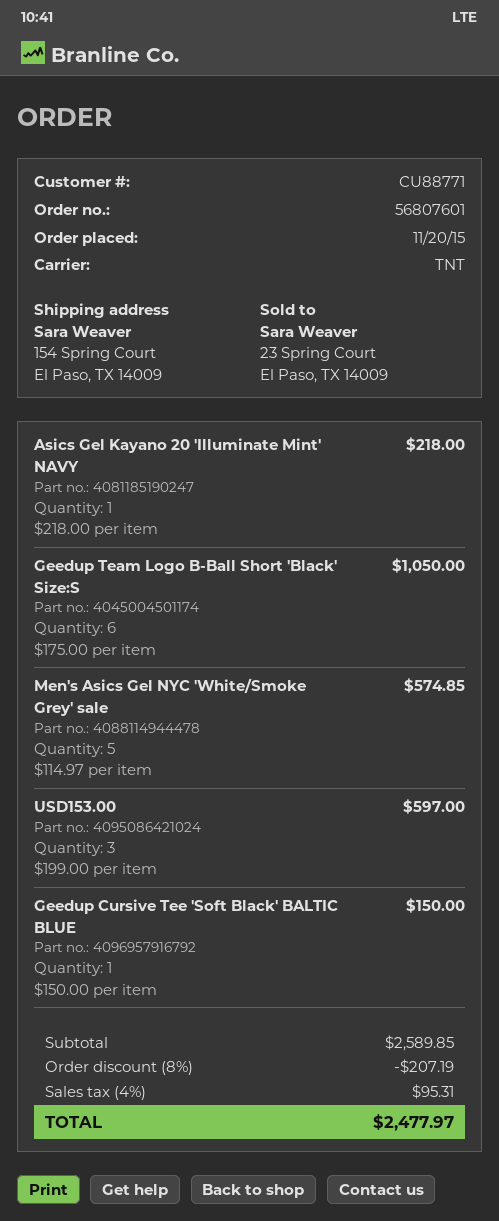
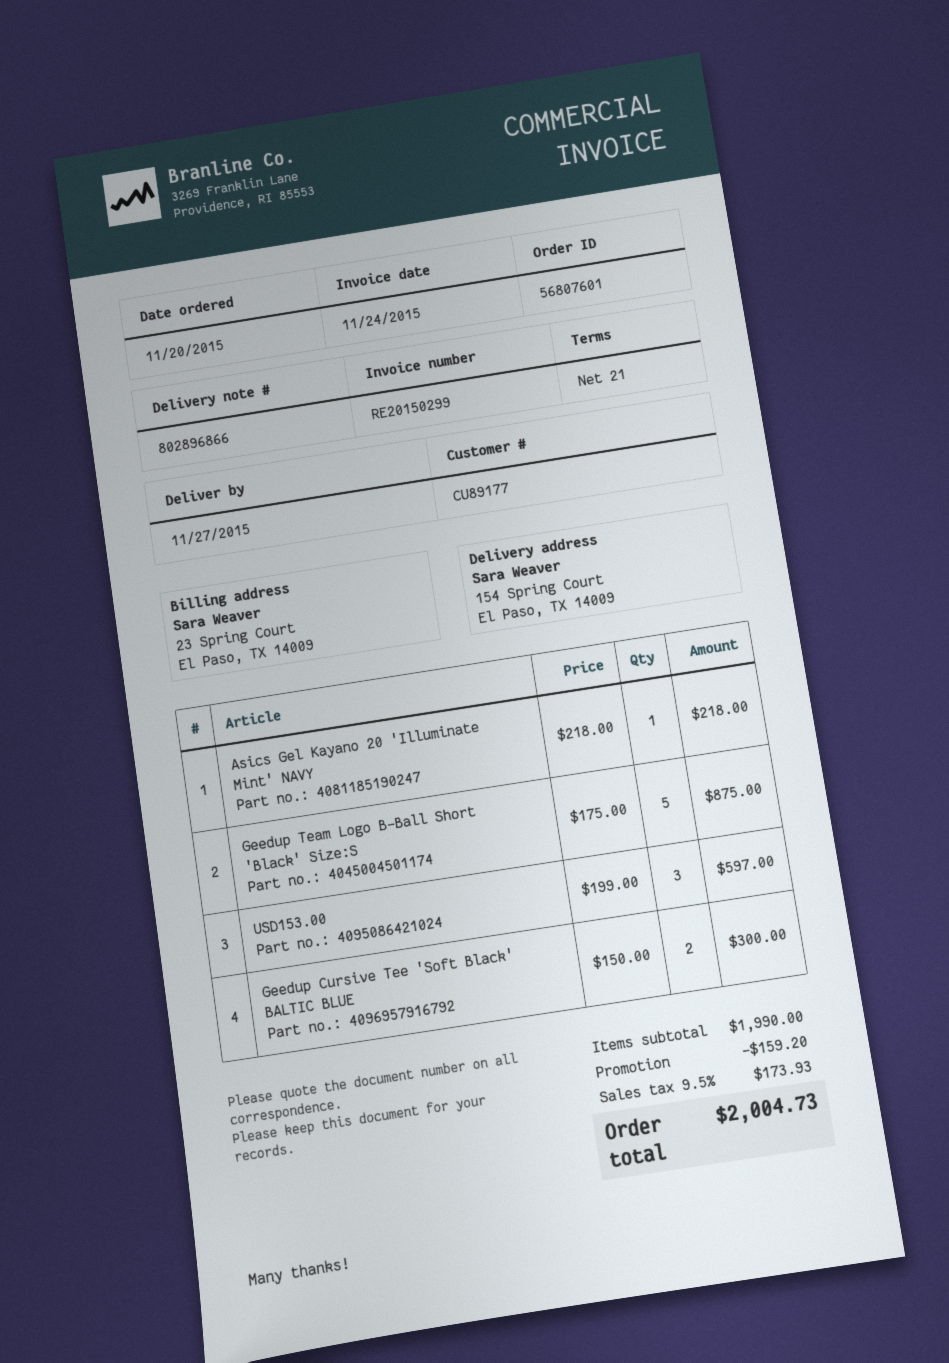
customer number: CU88771 -> CU89177
Geedup Team Logo B-Ball Short 'Black' Size:S: 6 x 175.00 = 1050.00 -> 5 x 175.00 = 875.00
Men's Asics Gel NYC 'White/Smoke Grey' sale: 5 x 114.97 = 574.85 -> none
Geedup Cursive Tee 'Soft Black' BALTIC BLUE: 1 x 150.00 = 150.00 -> 2 x 150.00 = 300.00
subtotal: 2589.85 -> 1990.00
discount: 207.19 -> 159.20
tax: 4% = 95.31 -> 9.5% = 173.93
total: 2477.97 -> 2004.73

